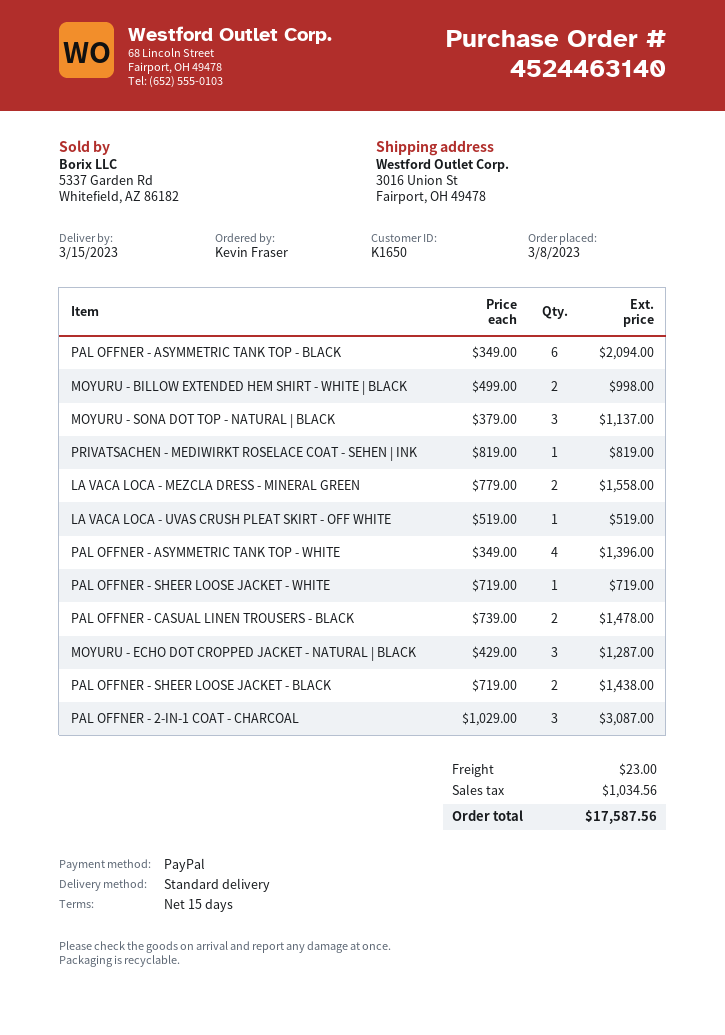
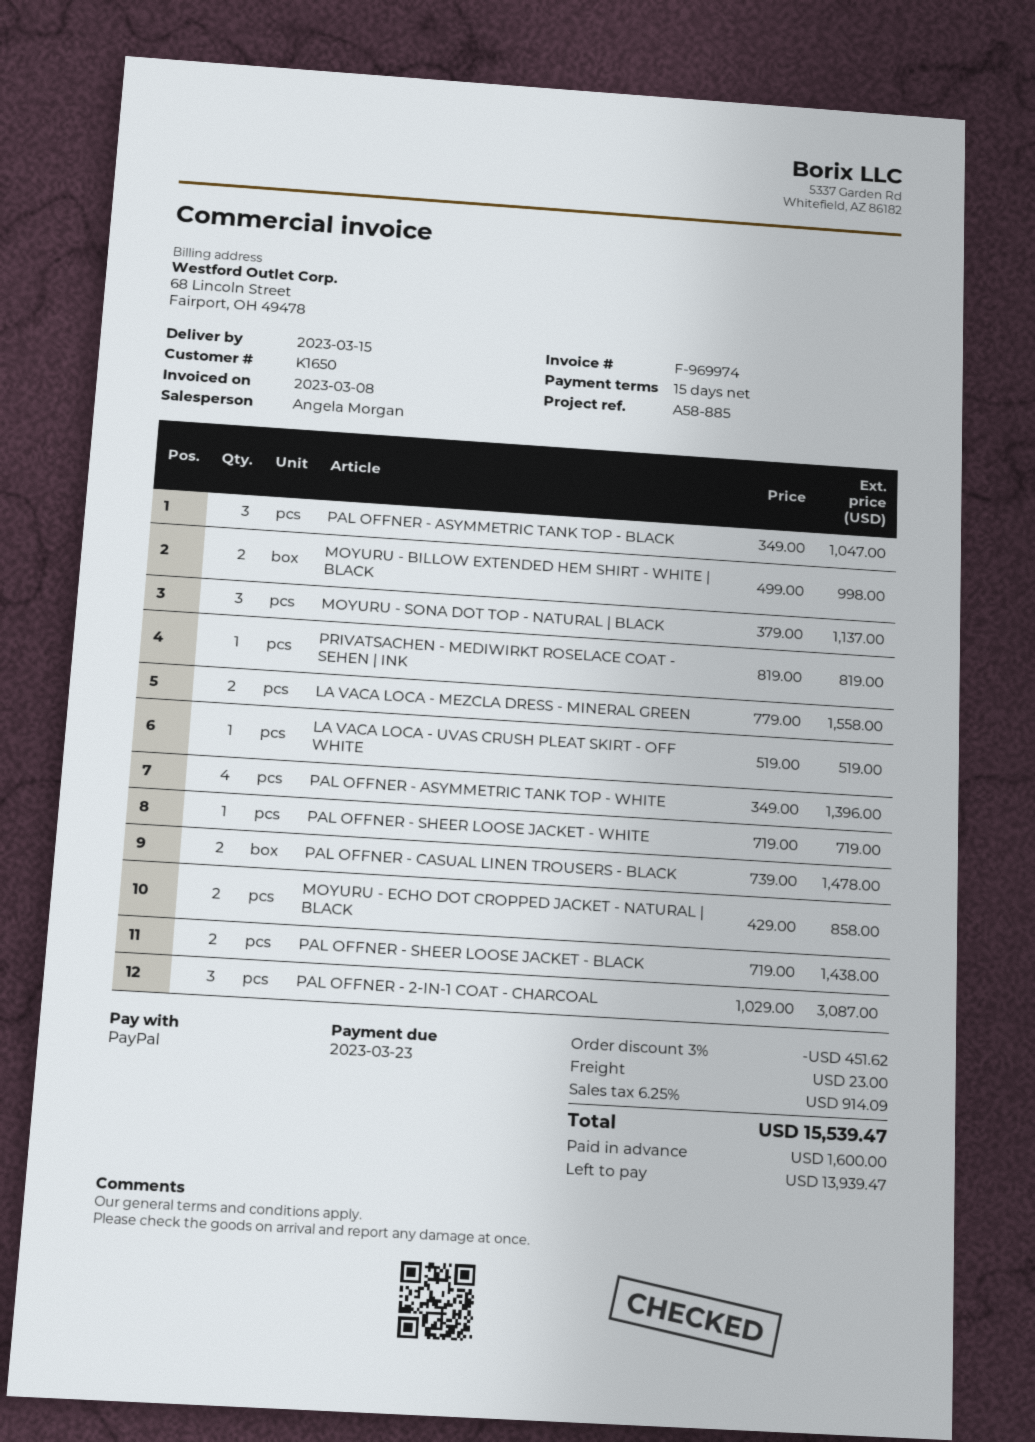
PAL OFFNER - ASYMMETRIC TANK TOP - BLACK: 6 x 349.00 = 2094.00 -> 3 x 349.00 = 1047.00
MOYURU - ECHO DOT CROPPED JACKET - NATURAL | BLACK: 3 x 429.00 = 1287.00 -> 2 x 429.00 = 858.00
discount: none -> 3% = 451.62
tax: 1034.56 -> 914.09
total: 17587.56 -> 15539.47

